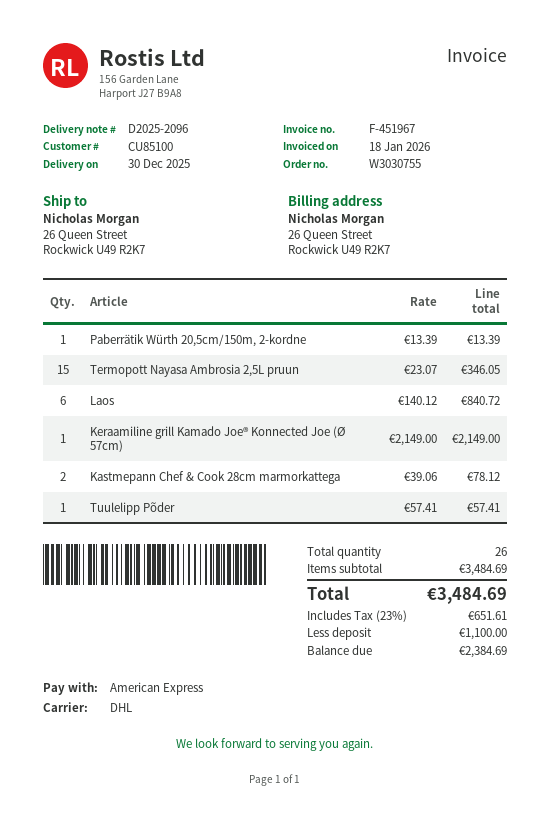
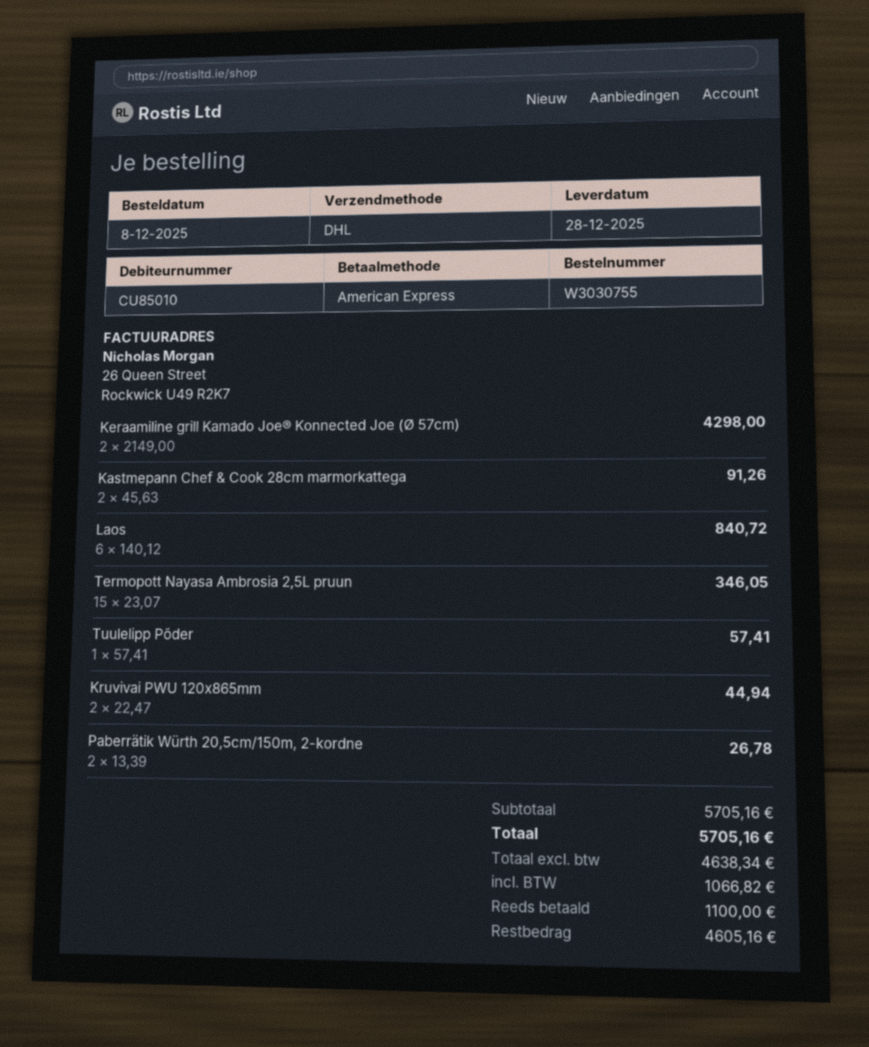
delivery date: 2025-12-30 -> 2025-12-28
customer number: CU85100 -> CU85010
Paberrätik Würth 20,5cm/150m, 2-kordne: 1 x 13.39 = 13.39 -> 2 x 13.39 = 26.78
Keraamiline grill Kamado Joe® Konnected Joe (Ø 57cm): 1 x 2149.00 = 2149.00 -> 2 x 2149.00 = 4298.00
Kastmepann Chef & Cook 28cm marmorkattega: 2 x 39.06 = 78.12 -> 2 x 45.63 = 91.26
Kruvivai PWU 120x865mm: none -> 2 x 22.47 = 44.94
subtotal: 3484.69 -> 5705.16
tax: 651.61 -> 1066.82
total: 3484.69 -> 5705.16
balance: 2384.69 -> 4605.16

